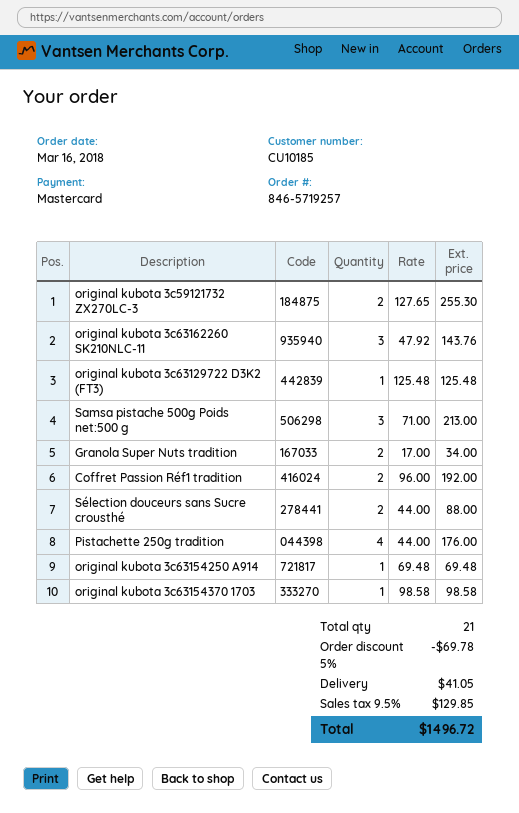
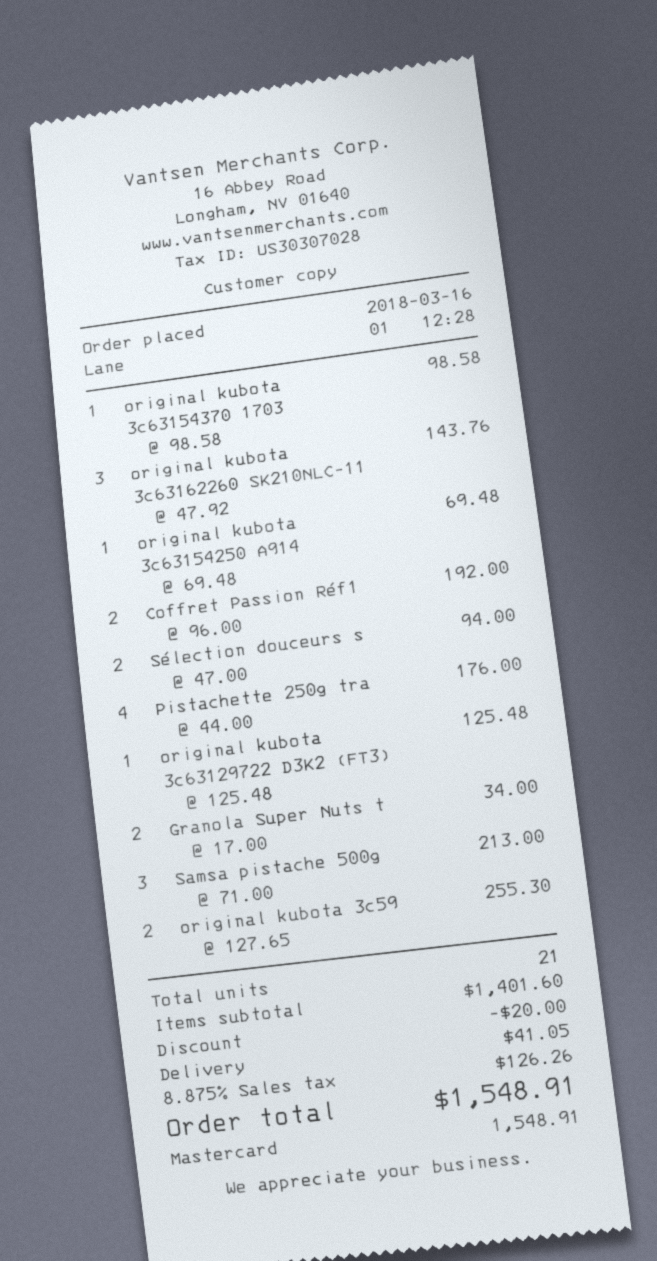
Sélection douceurs sans Sucre crousthé: 2 x 44.00 = 88.00 -> 2 x 47.00 = 94.00
discount: 69.78 -> 20.00
tax: 9.5% = 129.85 -> 8.875% = 126.26
total: 1496.72 -> 1548.91

